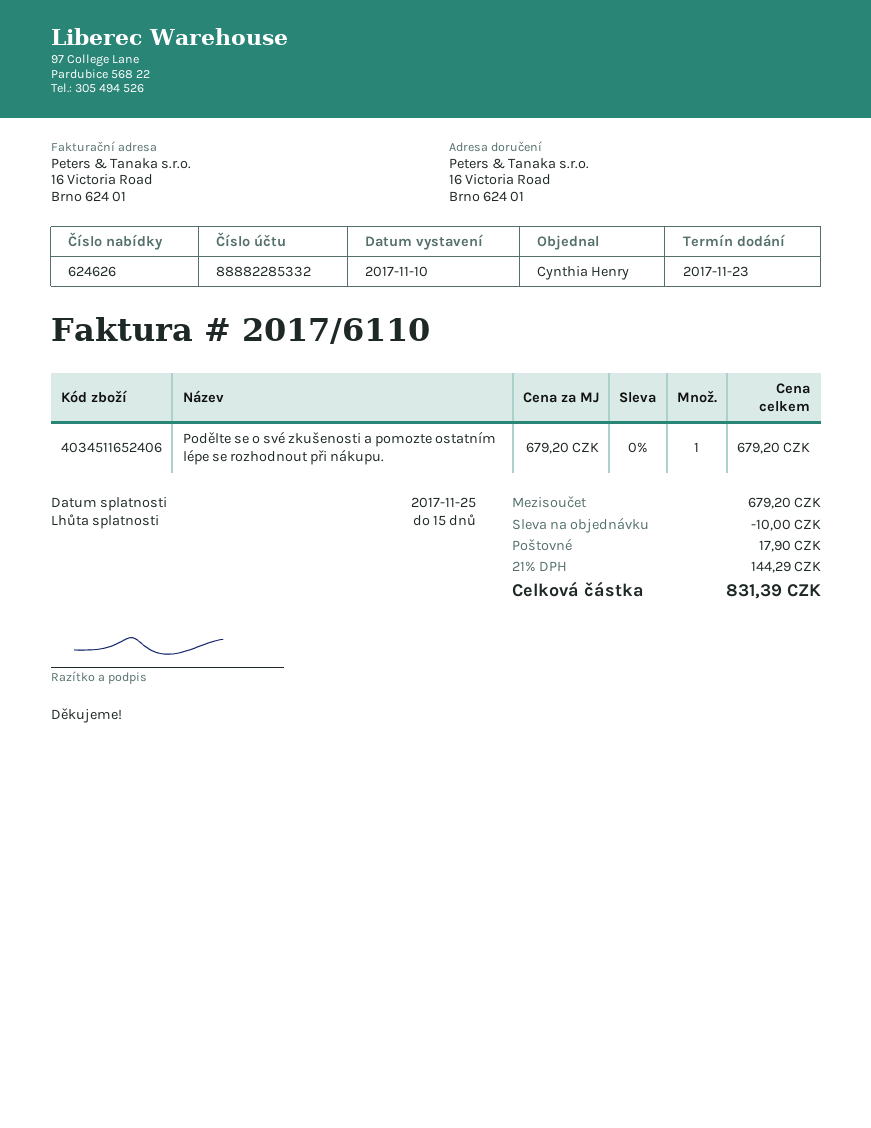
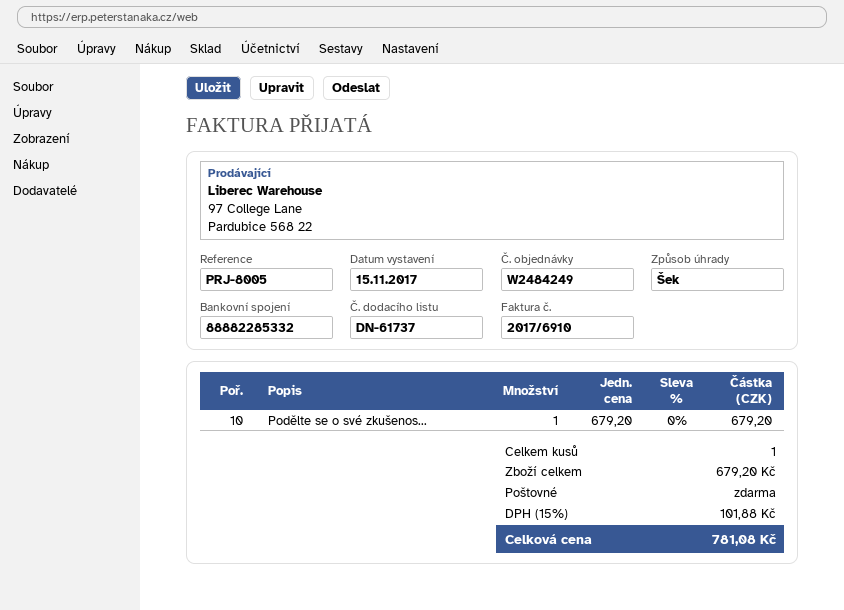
invoice number: 2017/6110 -> 2017/6910
invoice date: 2017-11-10 -> 2017-11-15
discount: 10.00 -> none
shipping: 17.90 -> 0.00
tax: 21% = 144.29 -> 15% = 101.88
total: 831.39 -> 781.08

